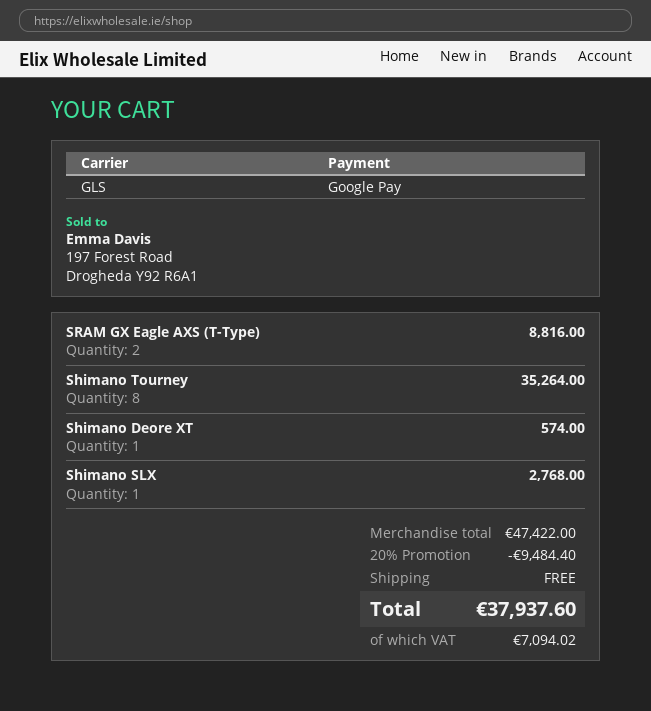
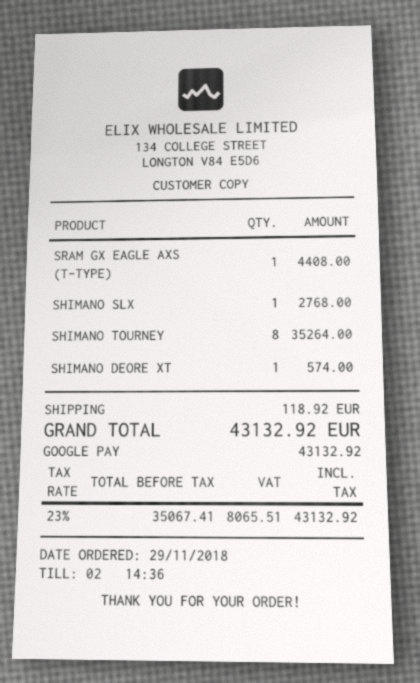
SRAM GX Eagle AXS (T-Type): 2 for 8816.00 -> 1 for 4408.00
discount: 20% = 9484.40 -> none
shipping: 0.00 -> 118.92
tax: 7094.02 -> 8065.51
total: 37937.60 -> 43132.92

